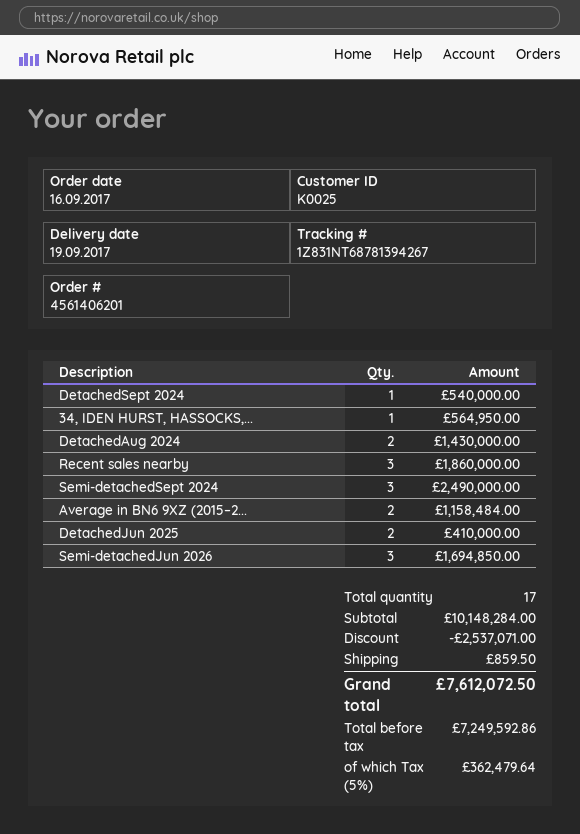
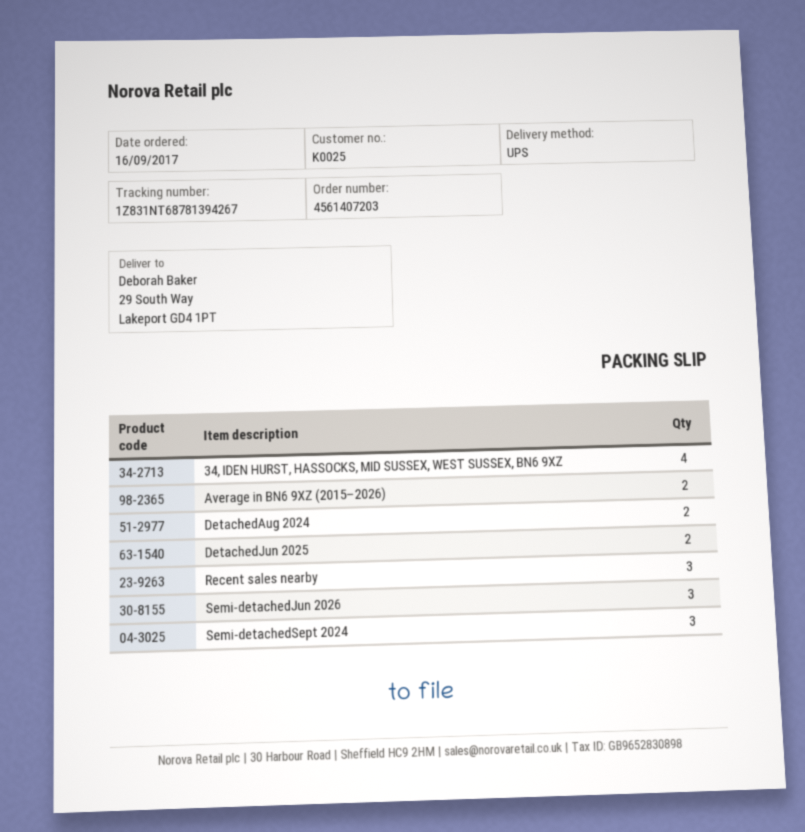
order number: 4561406201 -> 4561407203
DetachedSept 2024: 1 -> none
34, IDEN HURST, HASSOCKS,...: 1 -> 4

